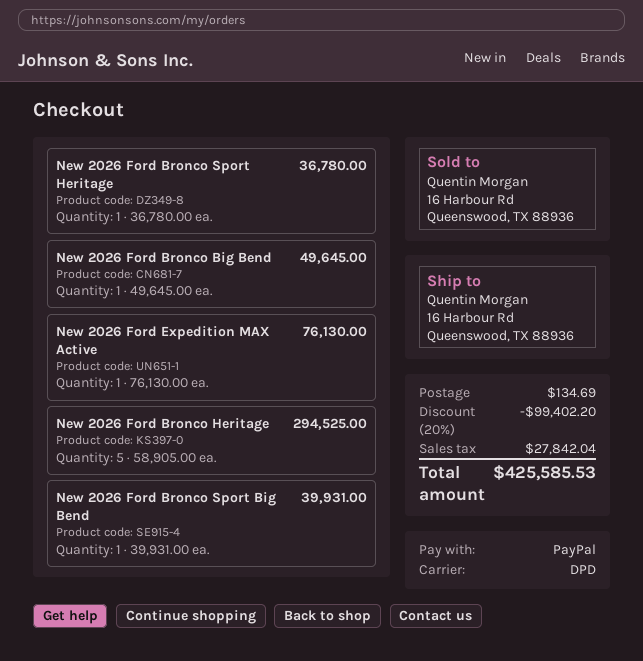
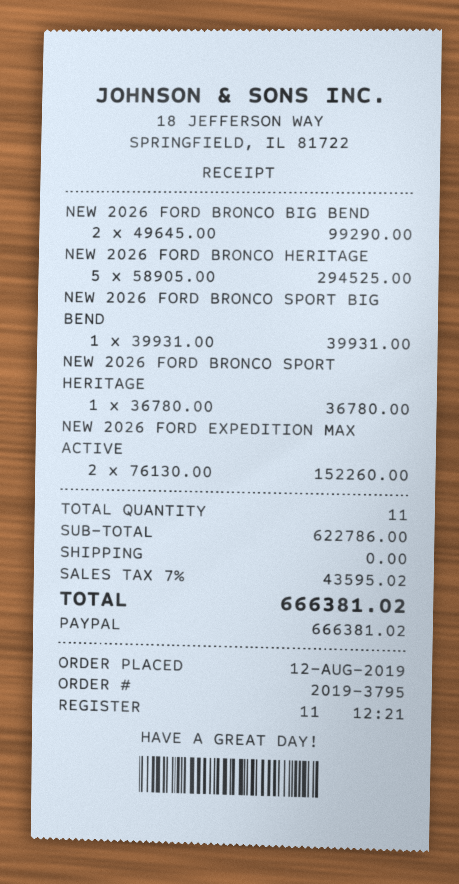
New 2026 Ford Bronco Big Bend: 1 x 49645.00 = 49645.00 -> 2 x 49645.00 = 99290.00
New 2026 Ford Expedition MAX Active: 1 x 76130.00 = 76130.00 -> 2 x 76130.00 = 152260.00
discount: 20% = 99402.20 -> none
shipping: 134.69 -> 0.00
tax: 27842.04 -> 43595.02
total: 425585.53 -> 666381.02

